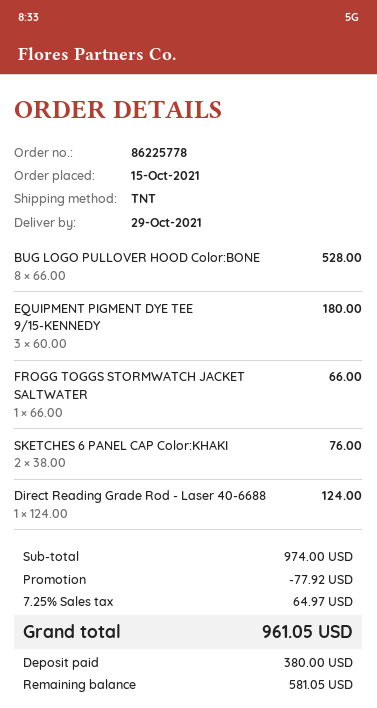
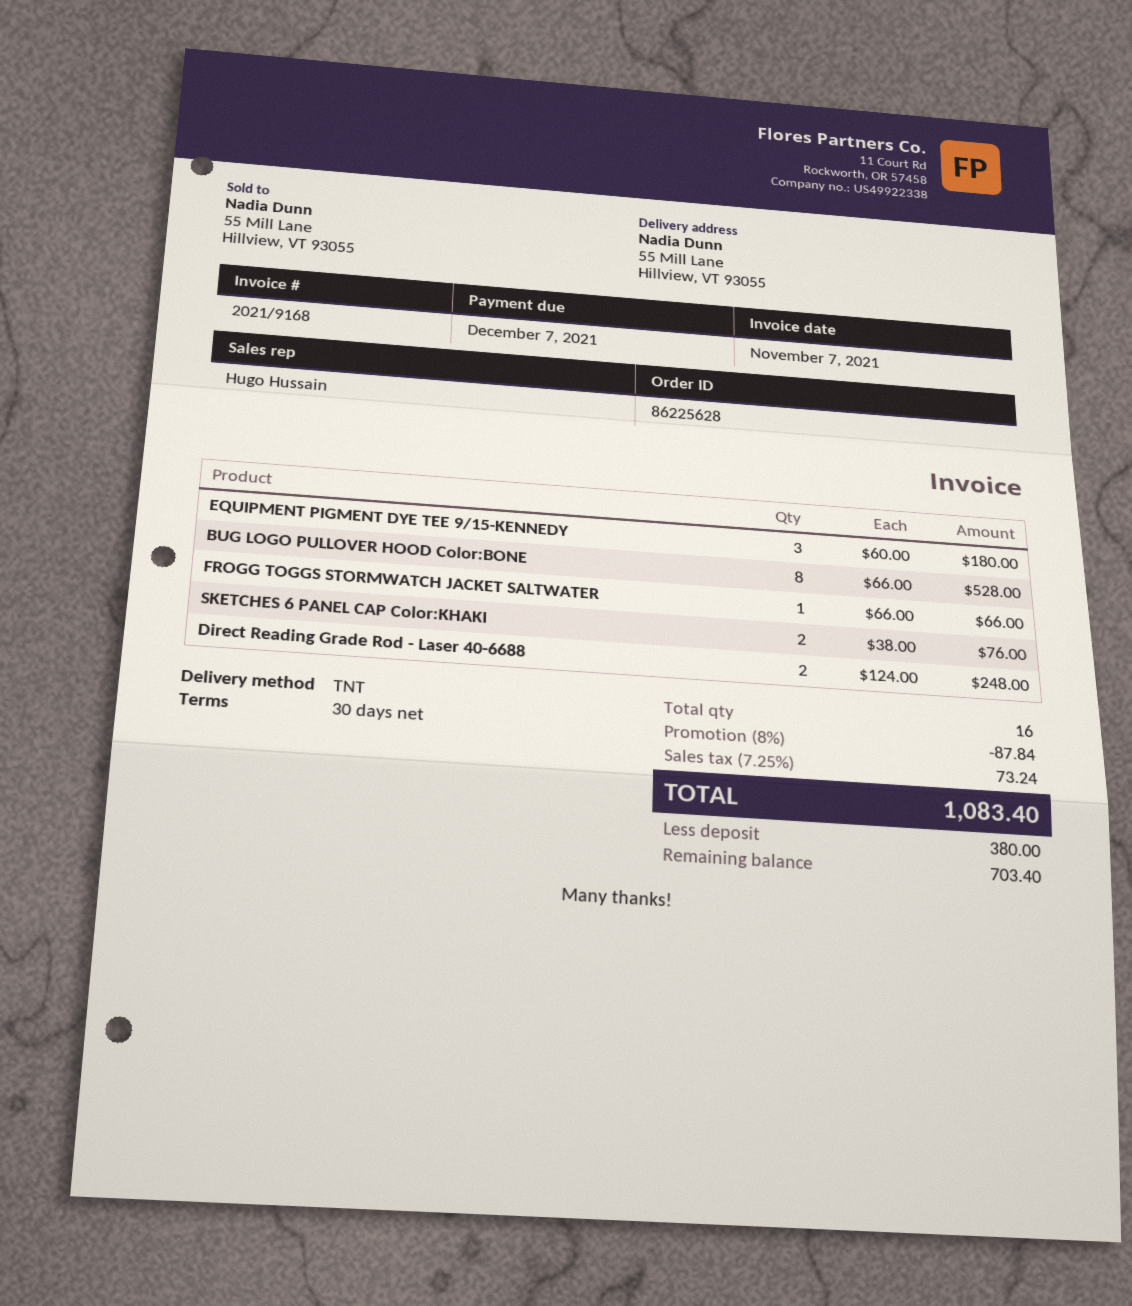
order number: 86225778 -> 86225628
Direct Reading Grade Rod - Laser 40-6688: 1 x 124.00 = 124.00 -> 2 x 124.00 = 248.00
discount: 77.92 -> 87.84
tax: 7.25% = 64.97 -> 7.25% = 73.24
total: 961.05 -> 1083.40
balance: 581.05 -> 703.40

